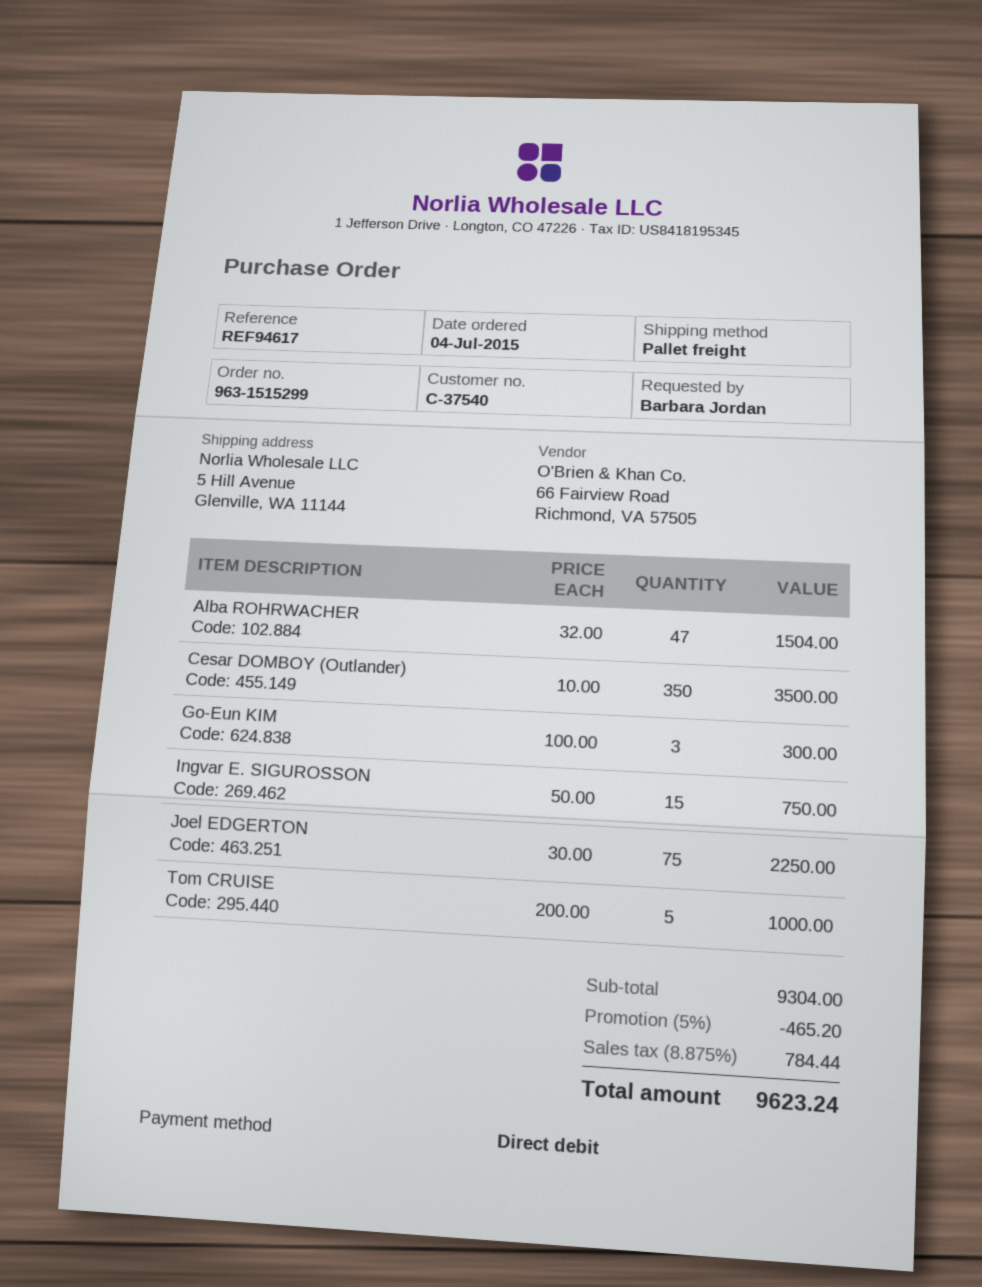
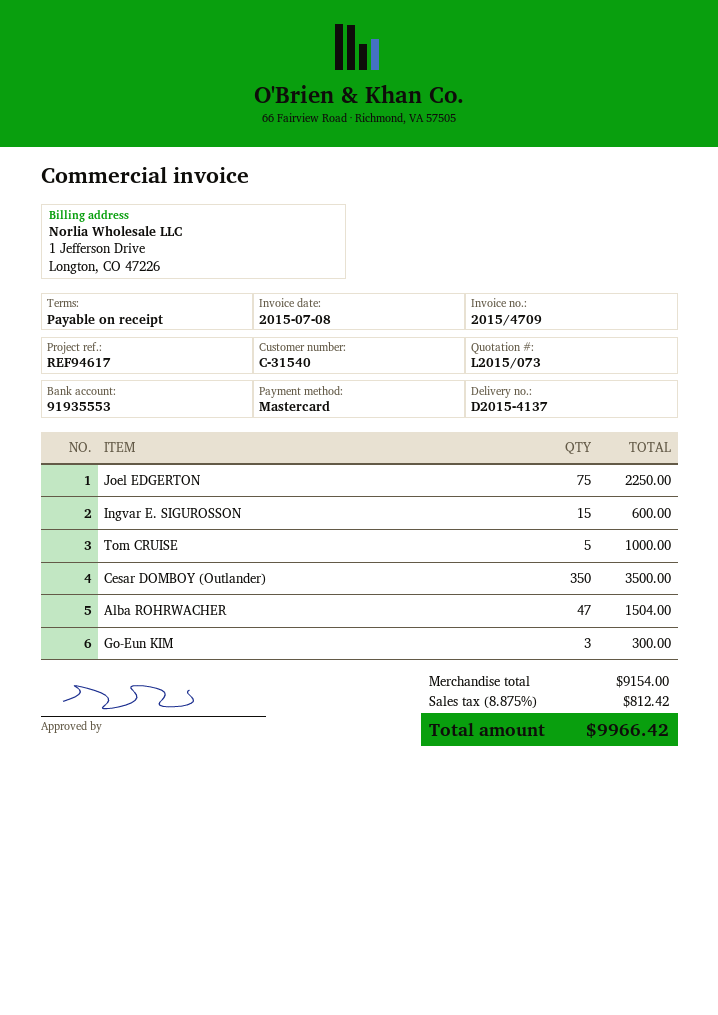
customer number: C-37540 -> C-31540
payment method: direct debit -> Mastercard
Ingvar E. SIGUROSSON: 15 for 750.00 -> 15 for 600.00
subtotal: 9304.00 -> 9154.00
discount: 5% = 465.20 -> none
tax: 8.875% = 784.44 -> 8.875% = 812.42
total: 9623.24 -> 9966.42

